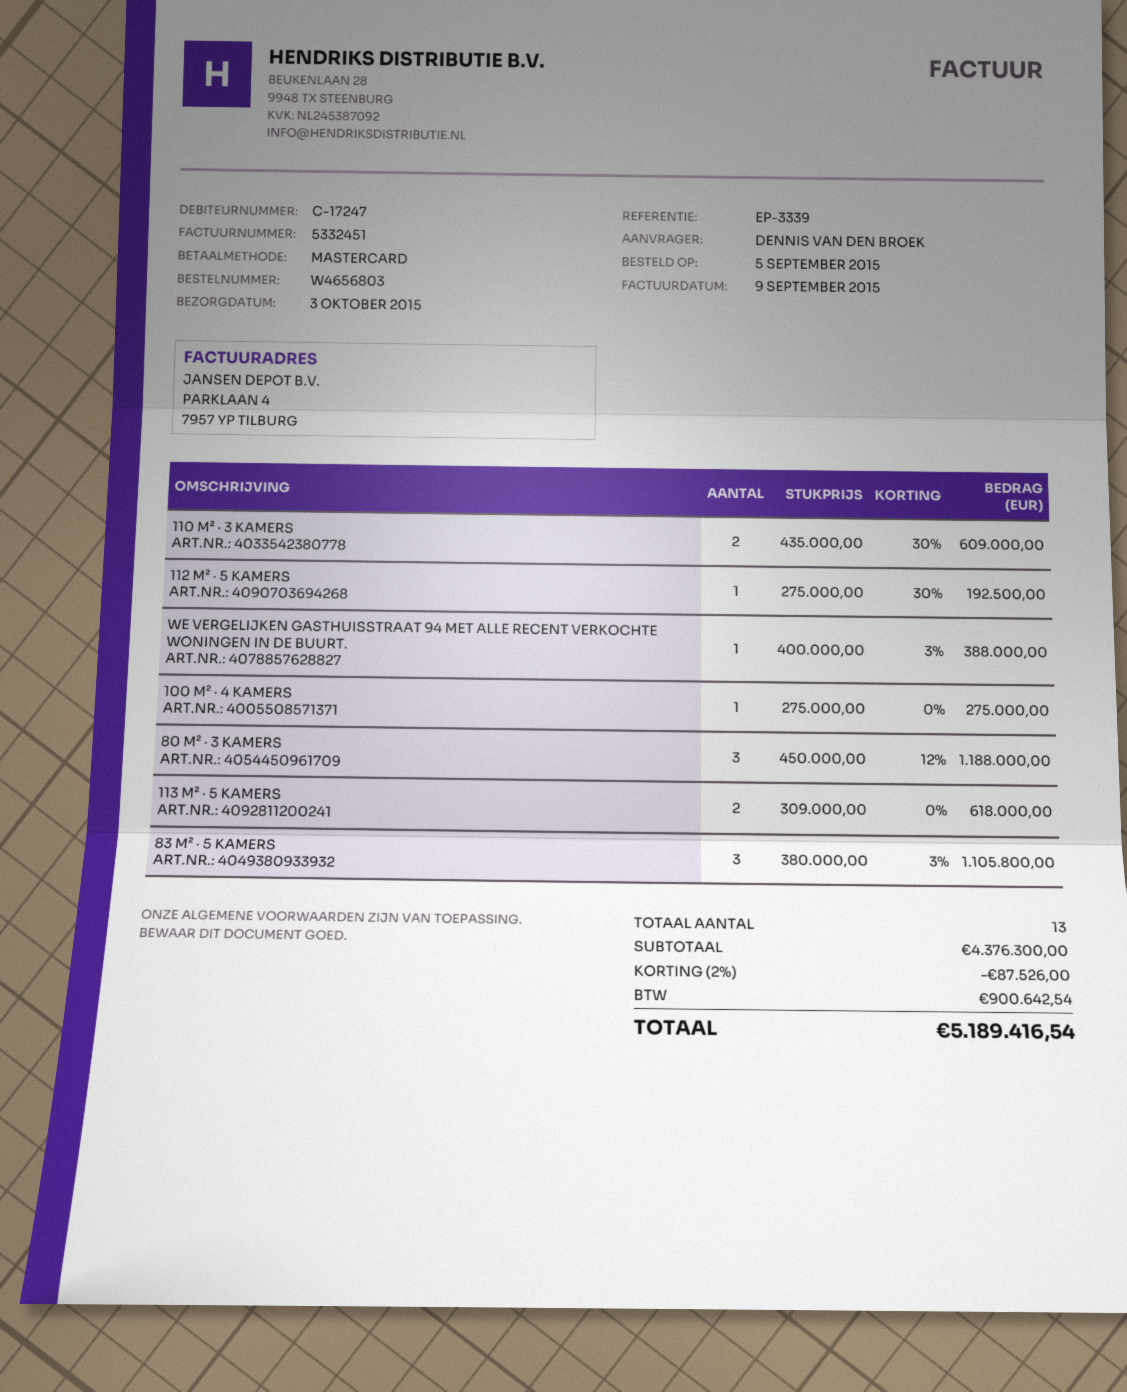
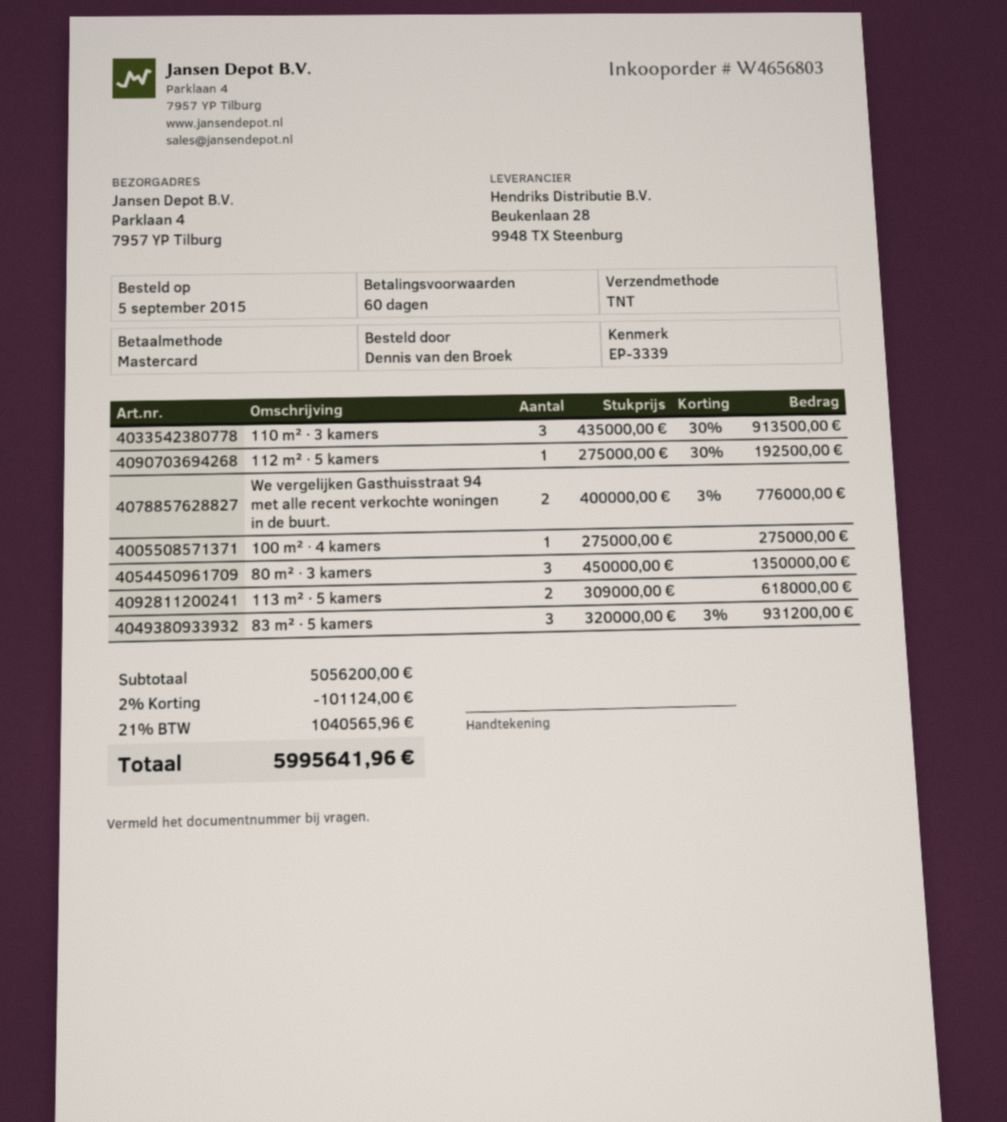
110 M² · 3 KAMERS: 2 x 435000.00 - 30% = 609000.00 -> 3 x 435000.00 - 30% = 913500.00
WE VERGELIJKEN GASTHUISSTRAAT 94 MET ALLE RECENT VERKOCHTE WONINGEN IN DE BUURT.: 1 x 400000.00 - 3% = 388000.00 -> 2 x 400000.00 - 3% = 776000.00
80 M² · 3 KAMERS: 3 x 450000.00 - 12% = 1188000.00 -> 3 x 450000.00 = 1350000.00
83 M² · 5 KAMERS: 3 x 380000.00 - 3% = 1105800.00 -> 3 x 320000.00 - 3% = 931200.00
subtotal: 4376300.00 -> 5056200.00
discount: 2% = 87526.00 -> 2% = 101124.00
tax: 900642.54 -> 1040565.96
total: 5189416.54 -> 5995641.96

